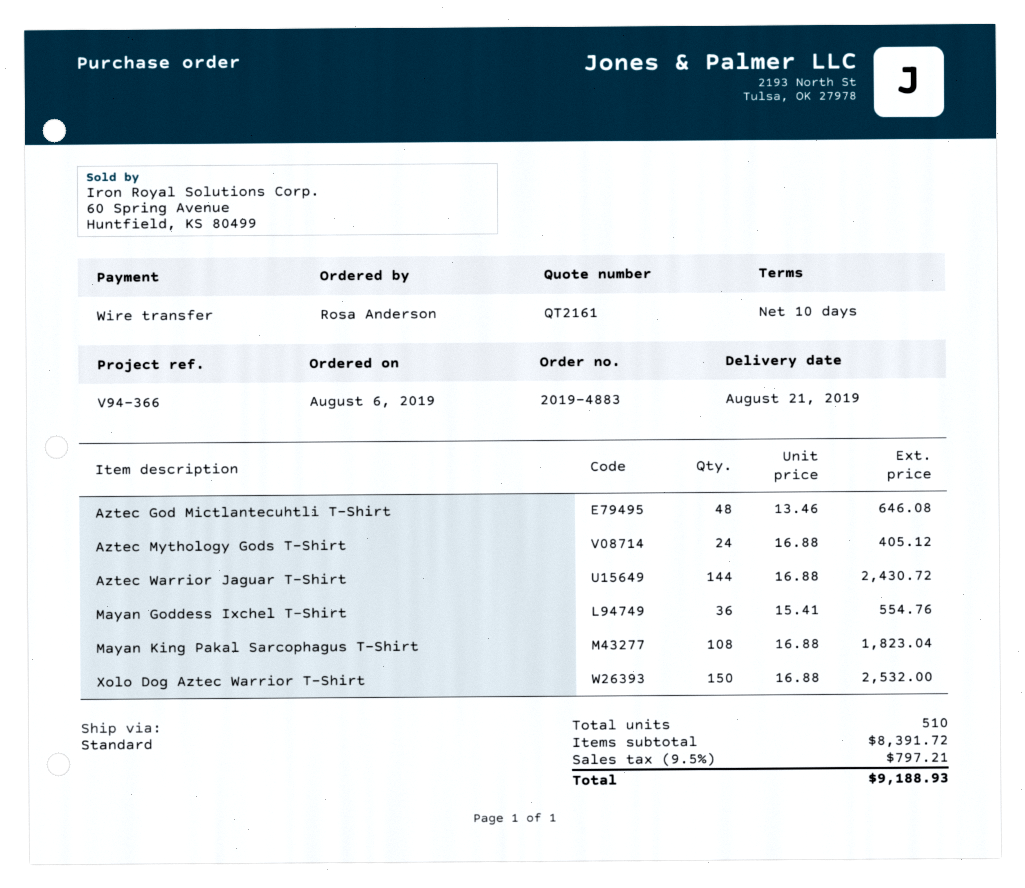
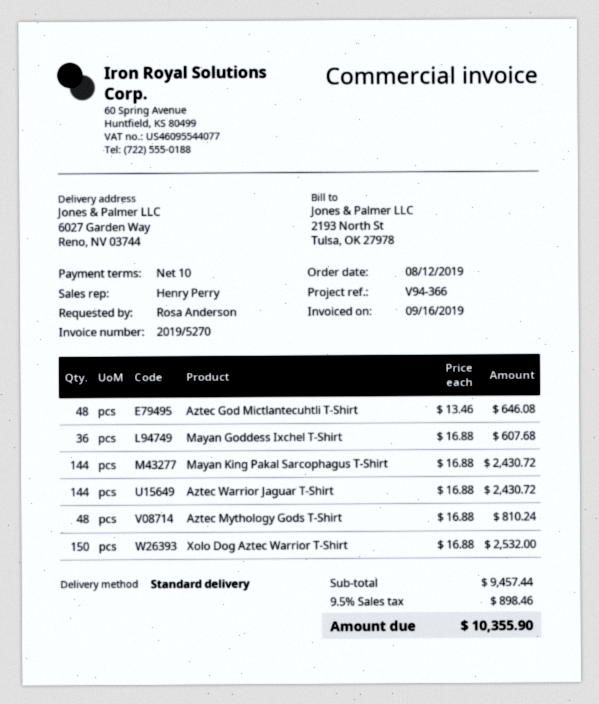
order date: 2019-08-06 -> 2019-08-12
Aztec Mythology Gods T-Shirt: 24 x 16.88 = 405.12 -> 48 x 16.88 = 810.24
Mayan Goddess Ixchel T-Shirt: 36 x 15.41 = 554.76 -> 36 x 16.88 = 607.68
Mayan King Pakal Sarcophagus T-Shirt: 108 x 16.88 = 1823.04 -> 144 x 16.88 = 2430.72
subtotal: 8391.72 -> 9457.44
tax: 9.5% = 797.21 -> 9.5% = 898.46
total: 9188.93 -> 10355.90

